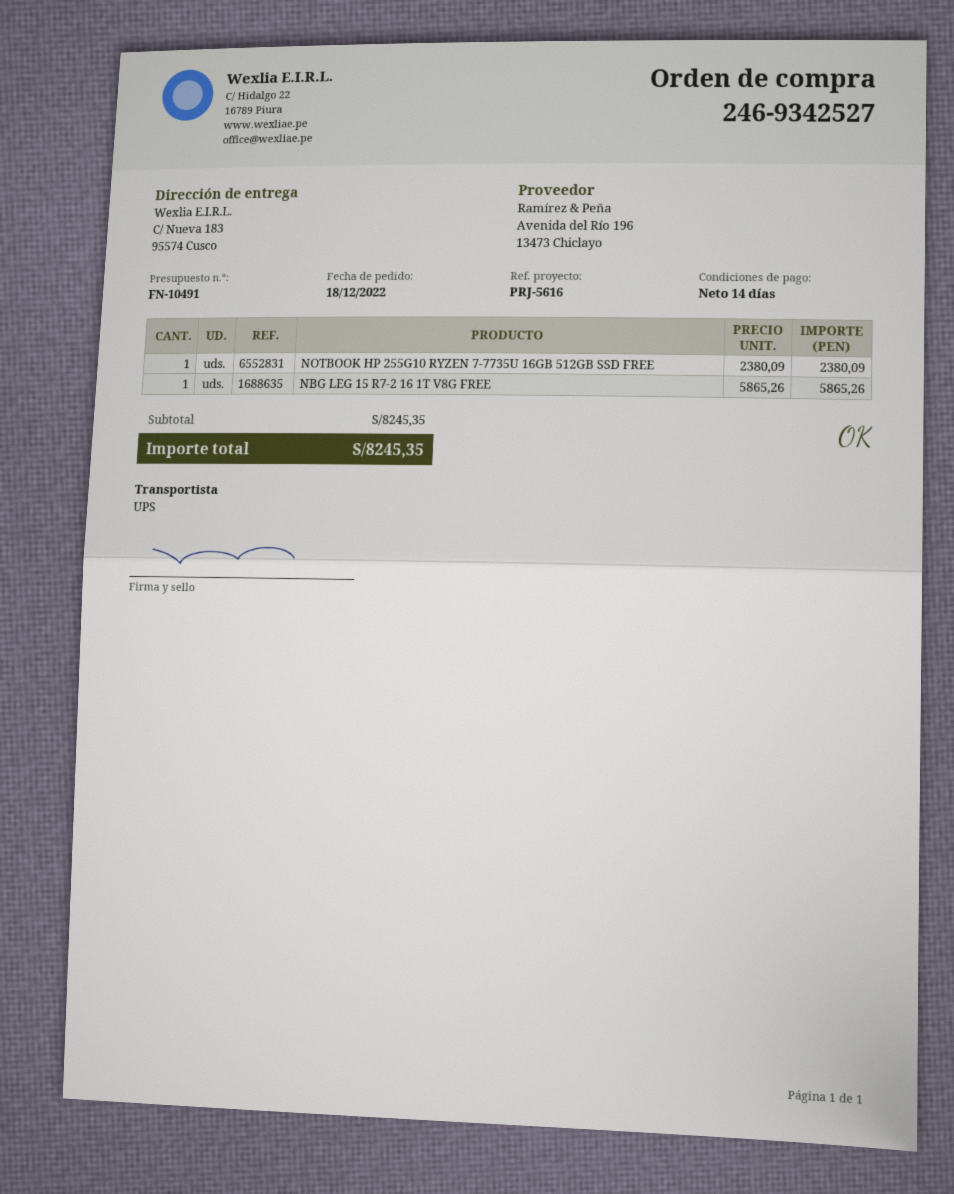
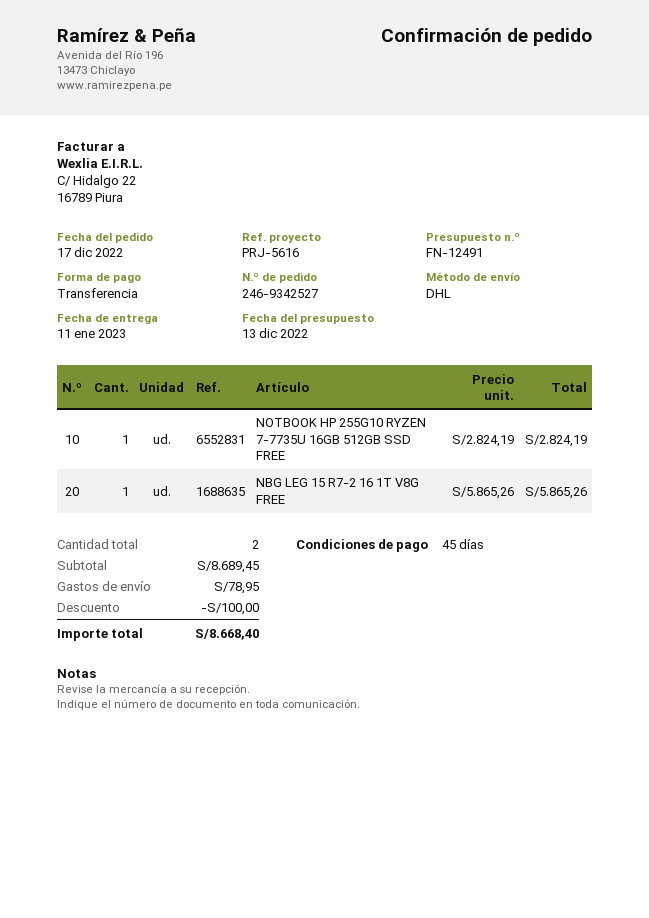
quote number: FN-10491 -> FN-12491
order date: 2022-12-18 -> 2022-12-17
payment terms: 14 days -> 45 days
shipping method: UPS -> DHL
NOTBOOK HP 255G10 RYZEN 7-7735U 16GB 512GB SSD FREE: 1 x 2380.09 = 2380.09 -> 1 x 2824.19 = 2824.19
subtotal: 8245.35 -> 8689.45
discount: none -> 100.00
shipping: none -> 78.95
total: 8245.35 -> 8668.40

